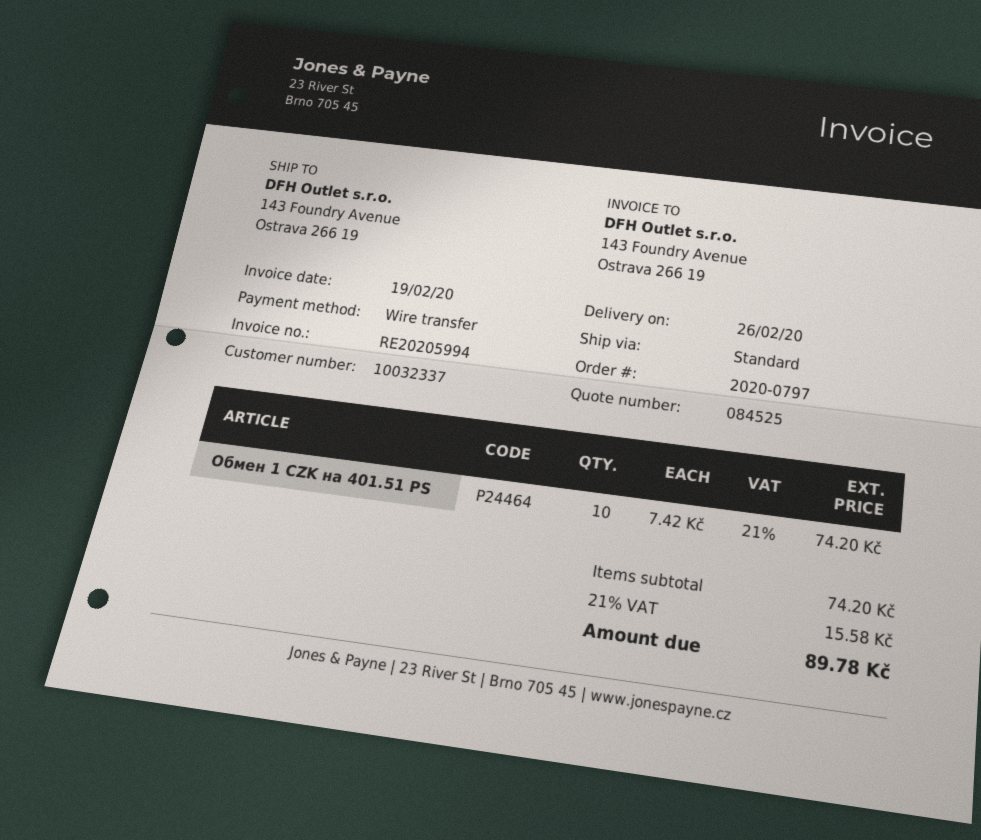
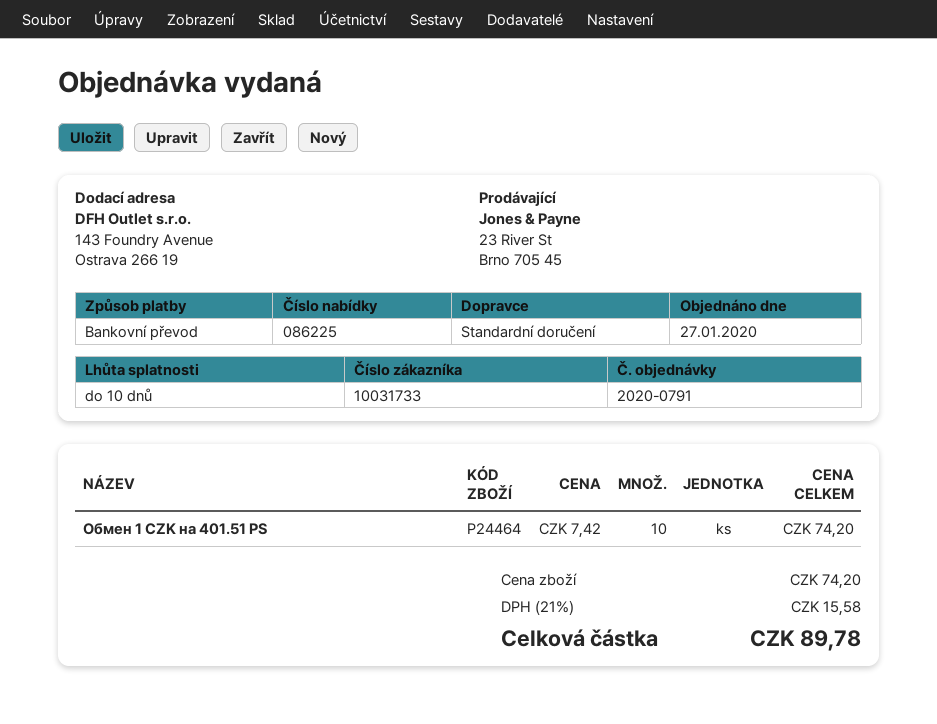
quote number: 084525 -> 086225
order number: 2020-0797 -> 2020-0791
customer number: 10032337 -> 10031733

